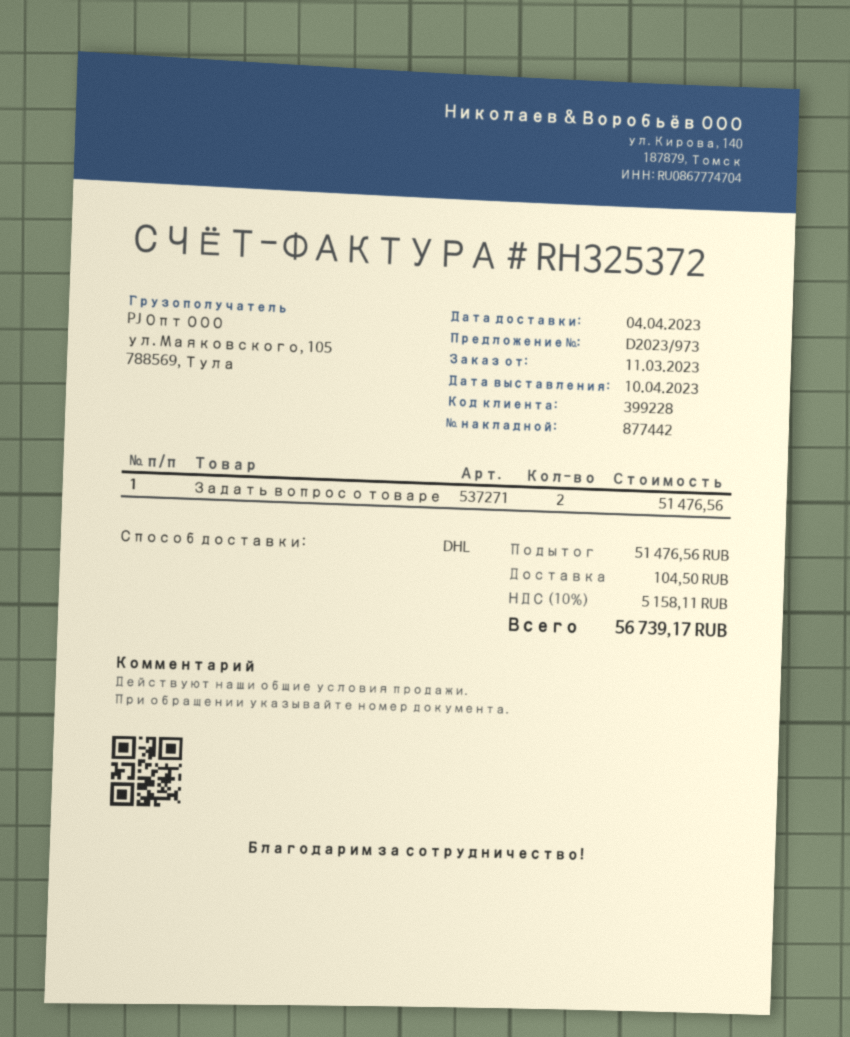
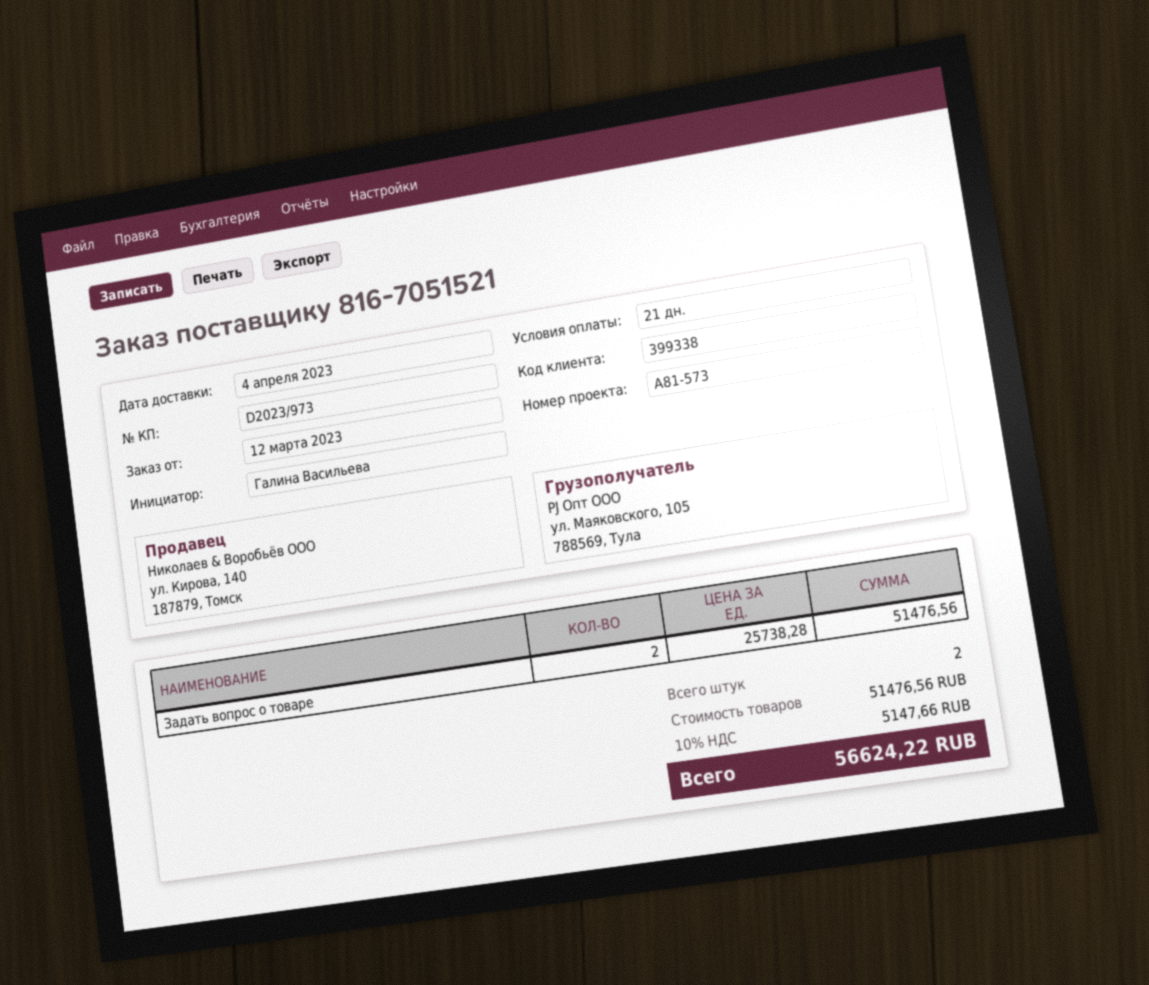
order date: 2023-03-11 -> 2023-03-12
customer number: 399228 -> 399338
shipping: 104.50 -> none
tax: 10% = 5158.11 -> 10% = 5147.66
total: 56739.17 -> 56624.22

